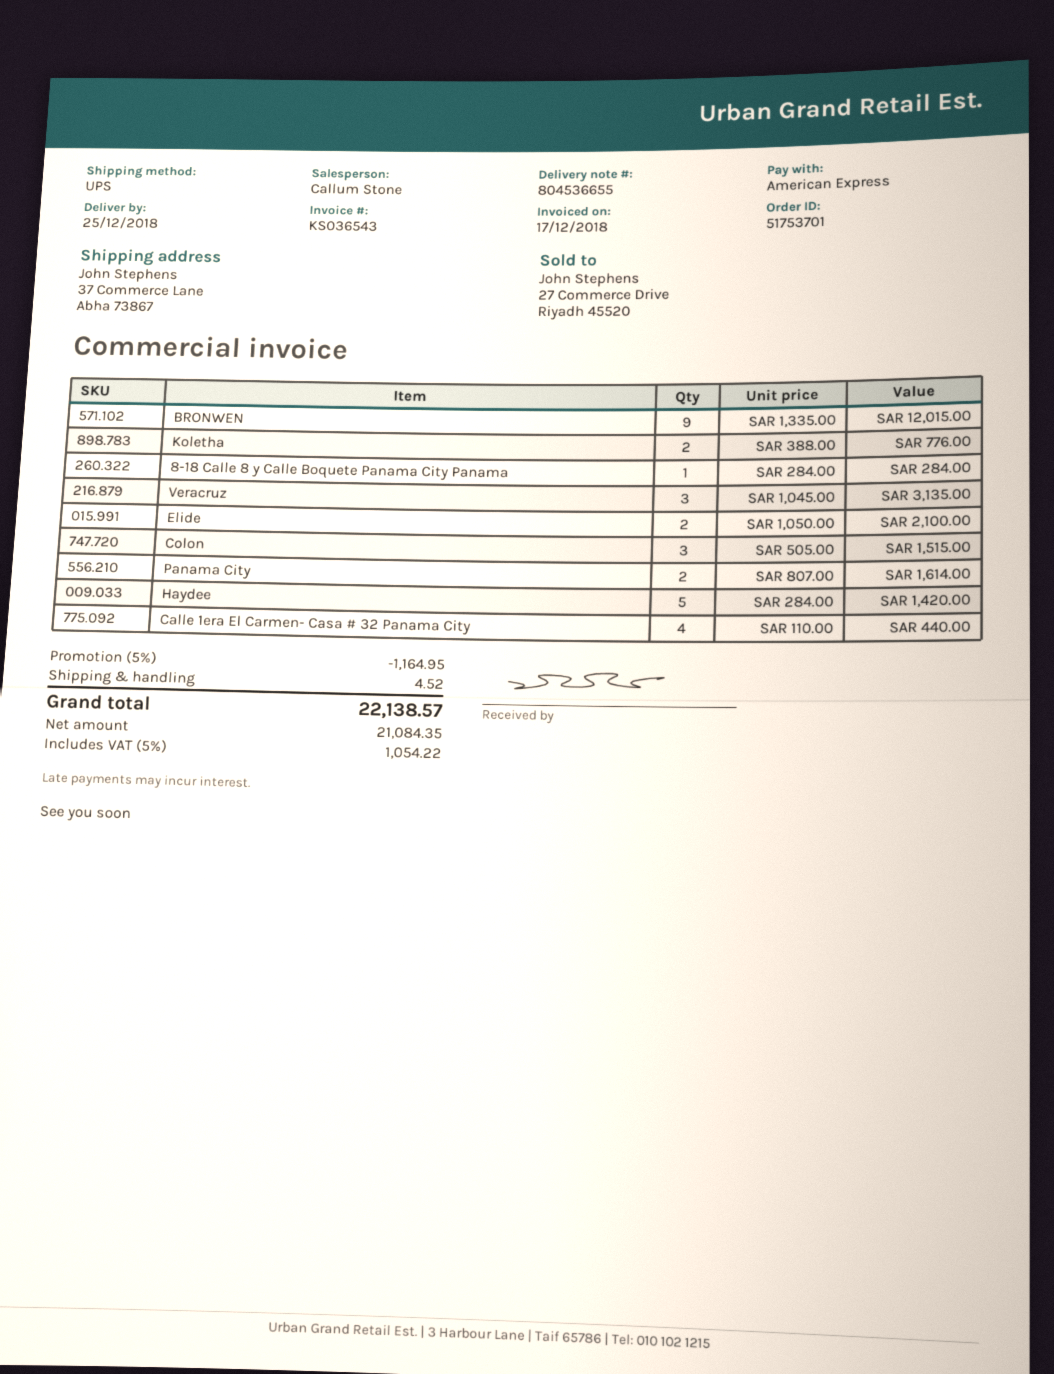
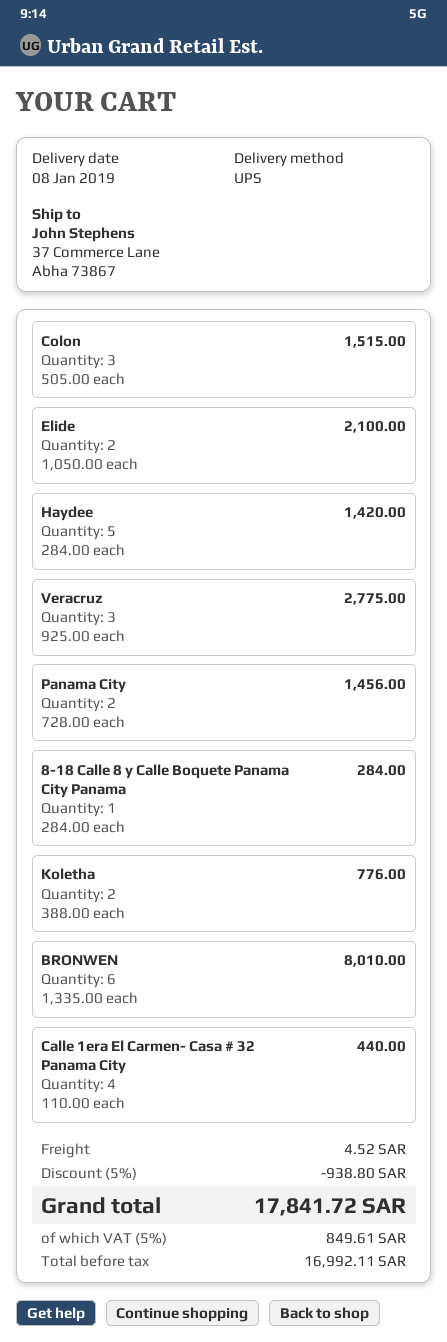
delivery date: 2018-12-25 -> 2019-01-08
BRONWEN: 9 x 1335.00 = 12015.00 -> 6 x 1335.00 = 8010.00
Veracruz: 3 x 1045.00 = 3135.00 -> 3 x 925.00 = 2775.00
Panama City: 2 x 807.00 = 1614.00 -> 2 x 728.00 = 1456.00
discount: 5% = 1164.95 -> 5% = 938.80
net: 21084.35 -> 16992.11
tax: 5% = 1054.22 -> 5% = 849.61
total: 22138.57 -> 17841.72

